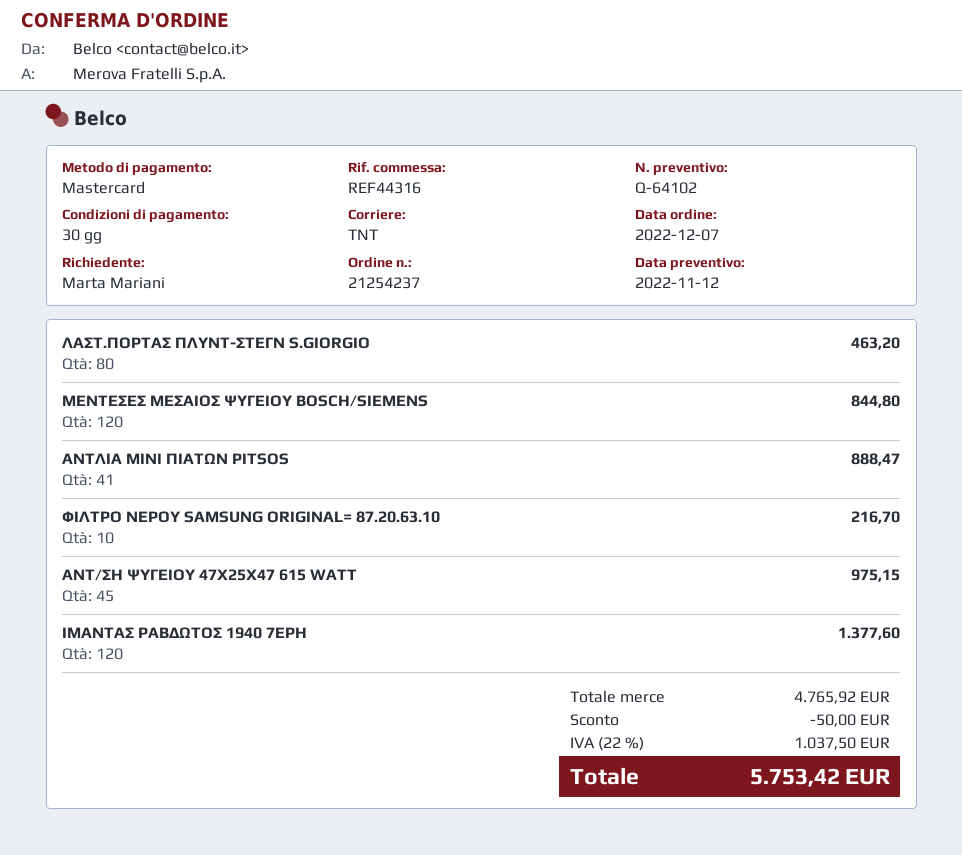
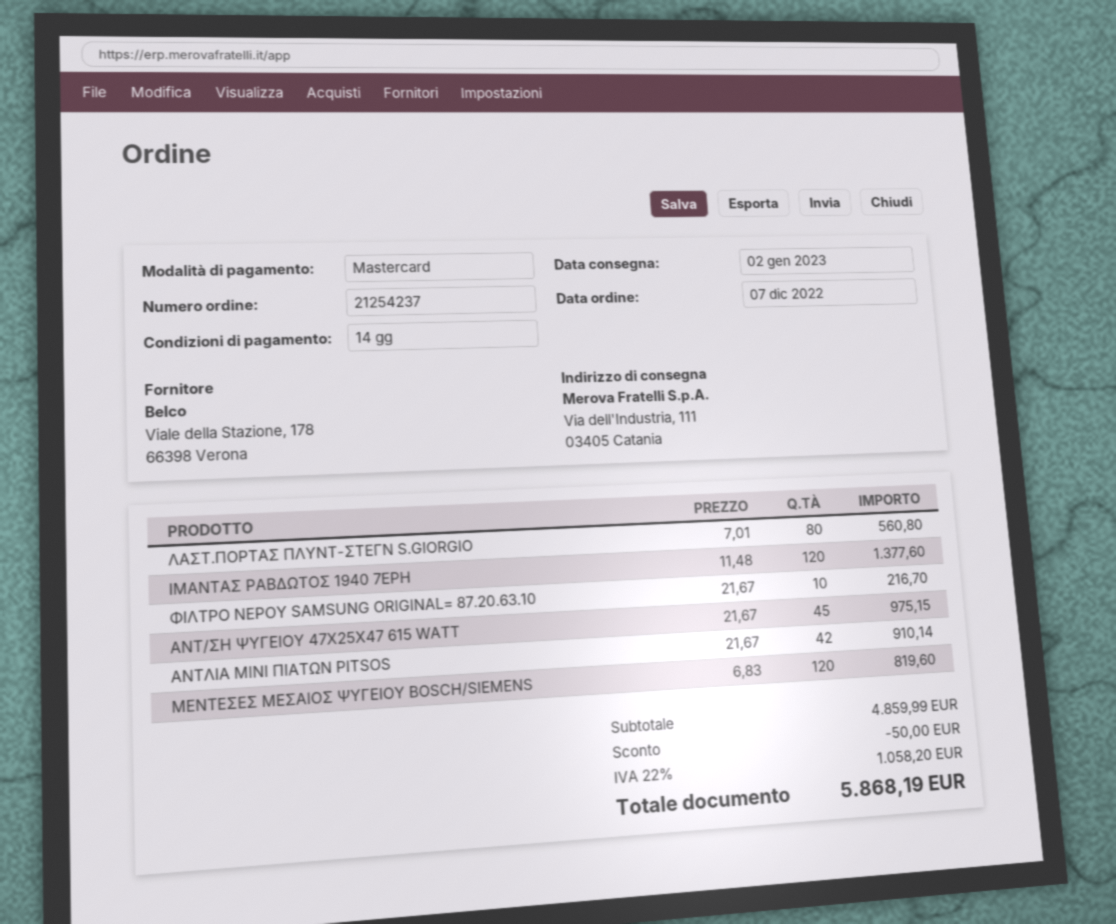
payment terms: 30 days -> 14 days
ΛΑΣΤ.ΠΟΡΤΑΣ ΠΛΥΝΤ-ΣΤΕΓΝ S.GIORGIO: 80 for 463.20 -> 80 for 560.80
ΜΕΝΤΕΣΕΣ ΜΕΣΑΙΟΣ ΨΥΓEIOY BOSCH/SIEMENS: 120 for 844.80 -> 120 for 819.60
ΑΝΤΛΙΑ MINI ΠΙΑΤΩΝ PITSOS: 41 for 888.47 -> 42 for 910.14
subtotal: 4765.92 -> 4859.99
tax: 22% = 1037.50 -> 22% = 1058.20
total: 5753.42 -> 5868.19

